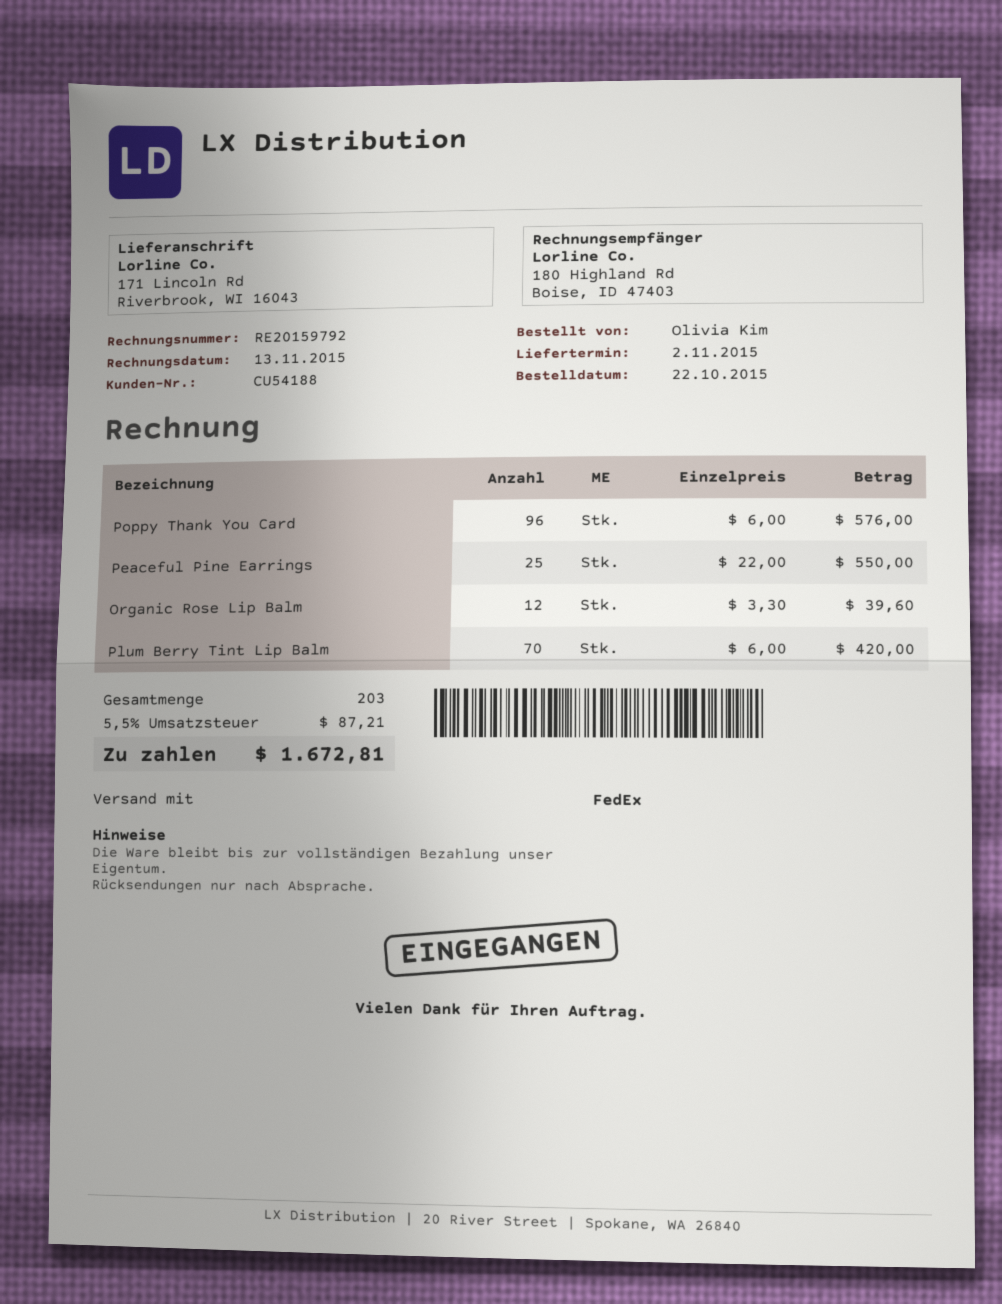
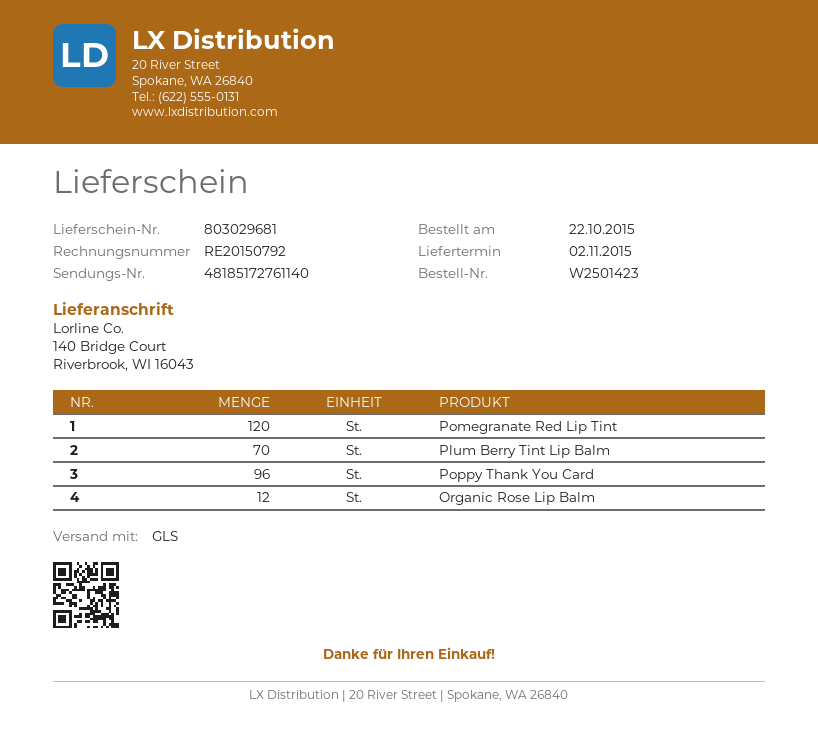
invoice number: RE20159792 -> RE20150792
shipping method: FedEx -> GLS
ship to: 171 Lincoln Rd, Riverbrook, WI 16043 -> 140 Bridge Court, Riverbrook, WI 16043
Peaceful Pine Earrings: 25 -> none
Pomegranate Red Lip Tint: none -> 120

